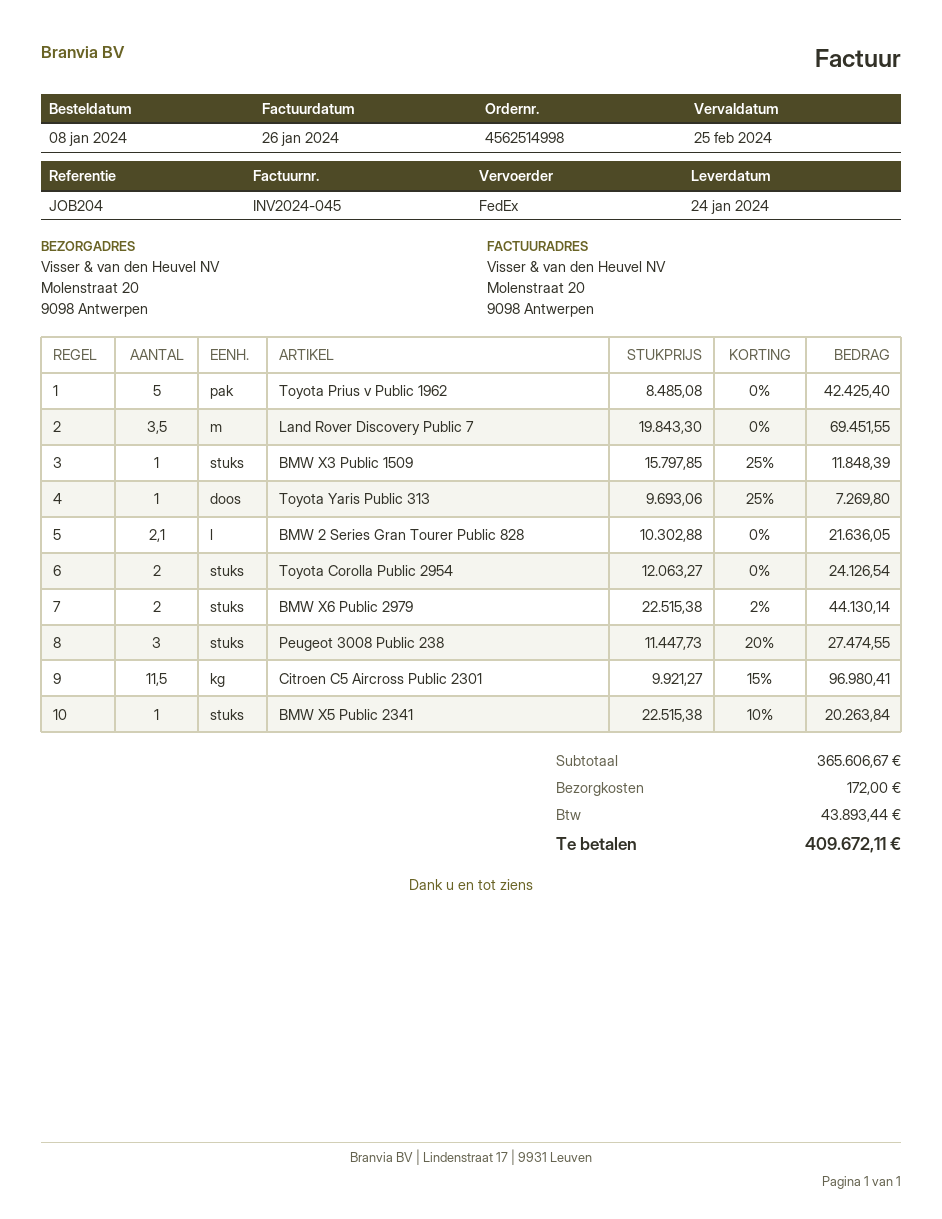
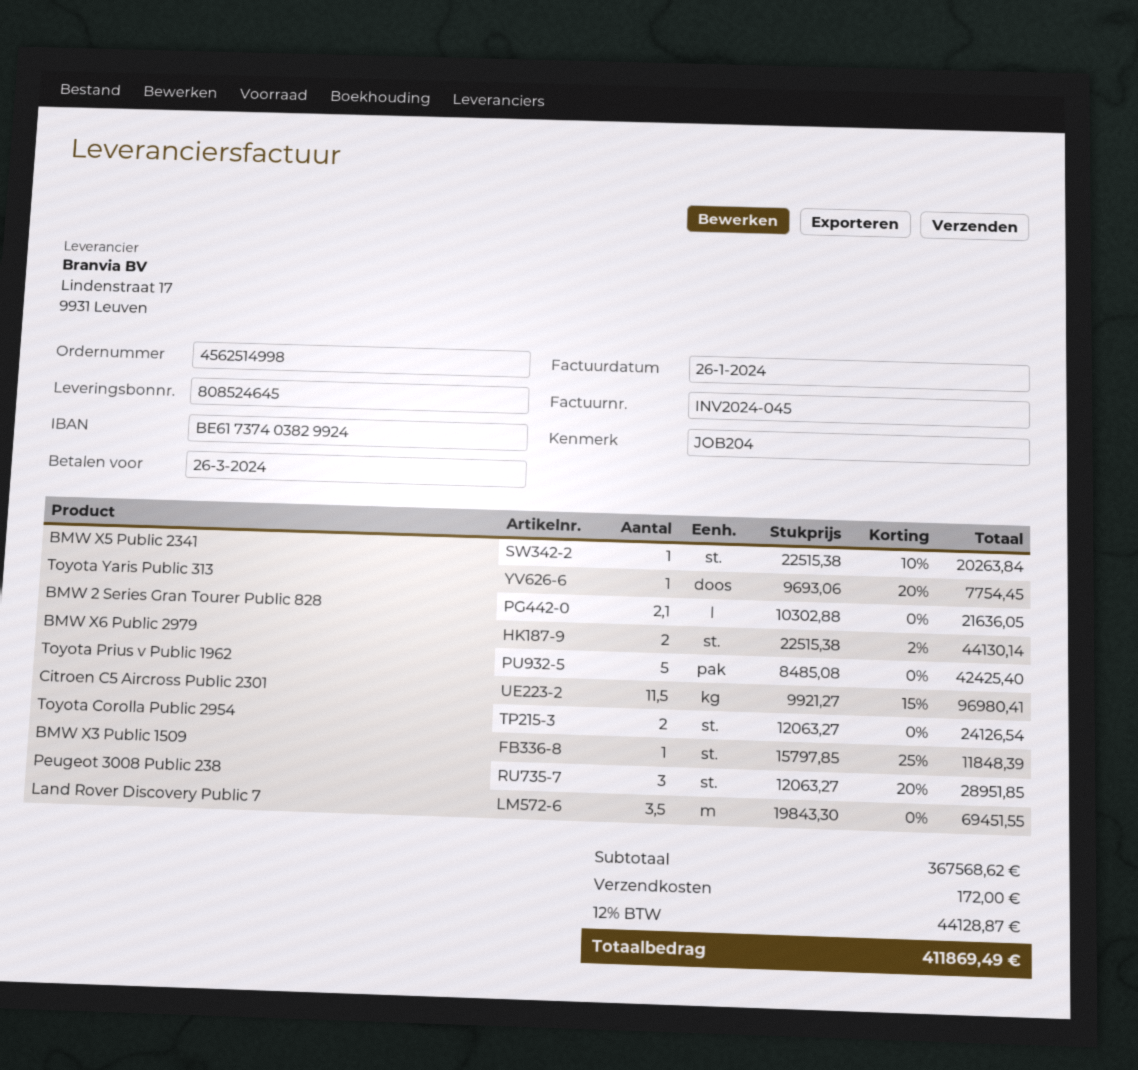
due date: 2024-02-25 -> 2024-03-26
Toyota Yaris Public 313: 1 x 9693.06 - 25% = 7269.80 -> 1 x 9693.06 - 20% = 7754.45
Peugeot 3008 Public 238: 3 x 11447.73 - 20% = 27474.55 -> 3 x 12063.27 - 20% = 28951.85
subtotal: 365606.67 -> 367568.62
tax: 43893.44 -> 44128.87
total: 409672.11 -> 411869.49

